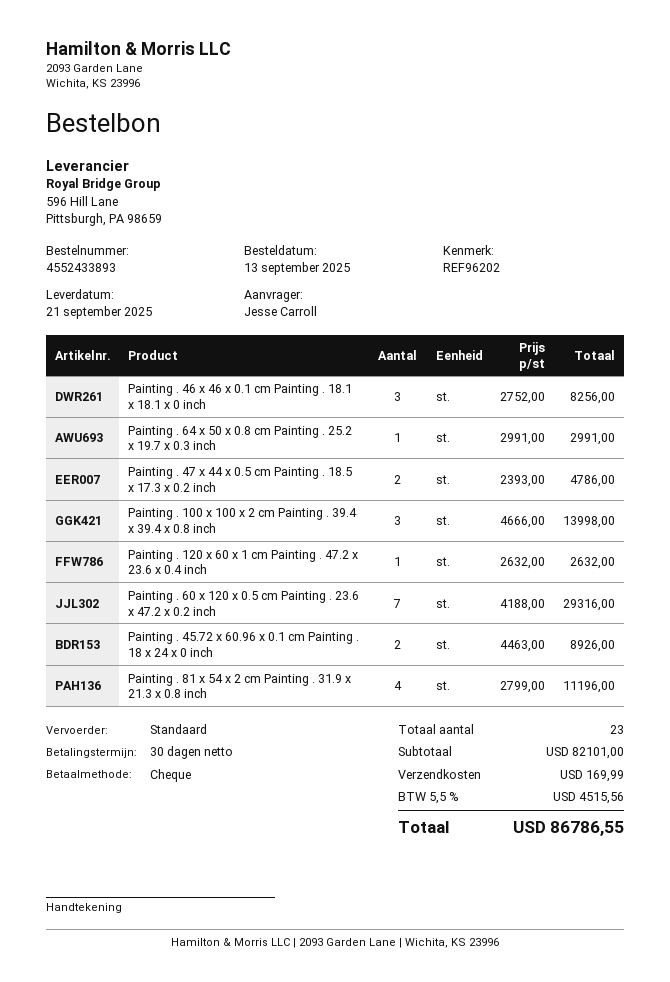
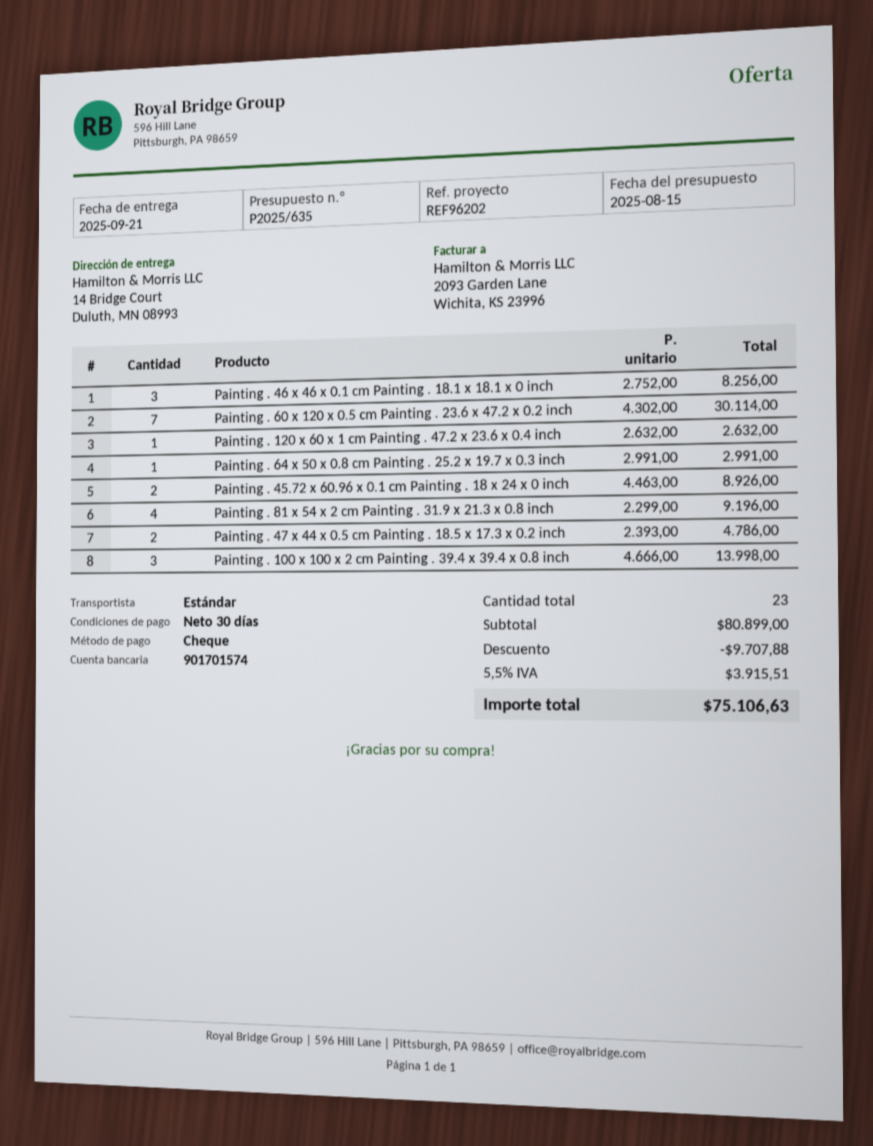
Painting . 60 x 120 x 0.5 cm Painting . 23.6 x 47.2 x 0.2 inch: 7 x 4188.00 = 29316.00 -> 7 x 4302.00 = 30114.00
Painting . 81 x 54 x 2 cm Painting . 31.9 x 21.3 x 0.8 inch: 4 x 2799.00 = 11196.00 -> 4 x 2299.00 = 9196.00
subtotal: 82101.00 -> 80899.00
discount: none -> 9707.88
shipping: 169.99 -> none
tax: 5.5% = 4515.56 -> 5.5% = 3915.51
total: 86786.55 -> 75106.63

